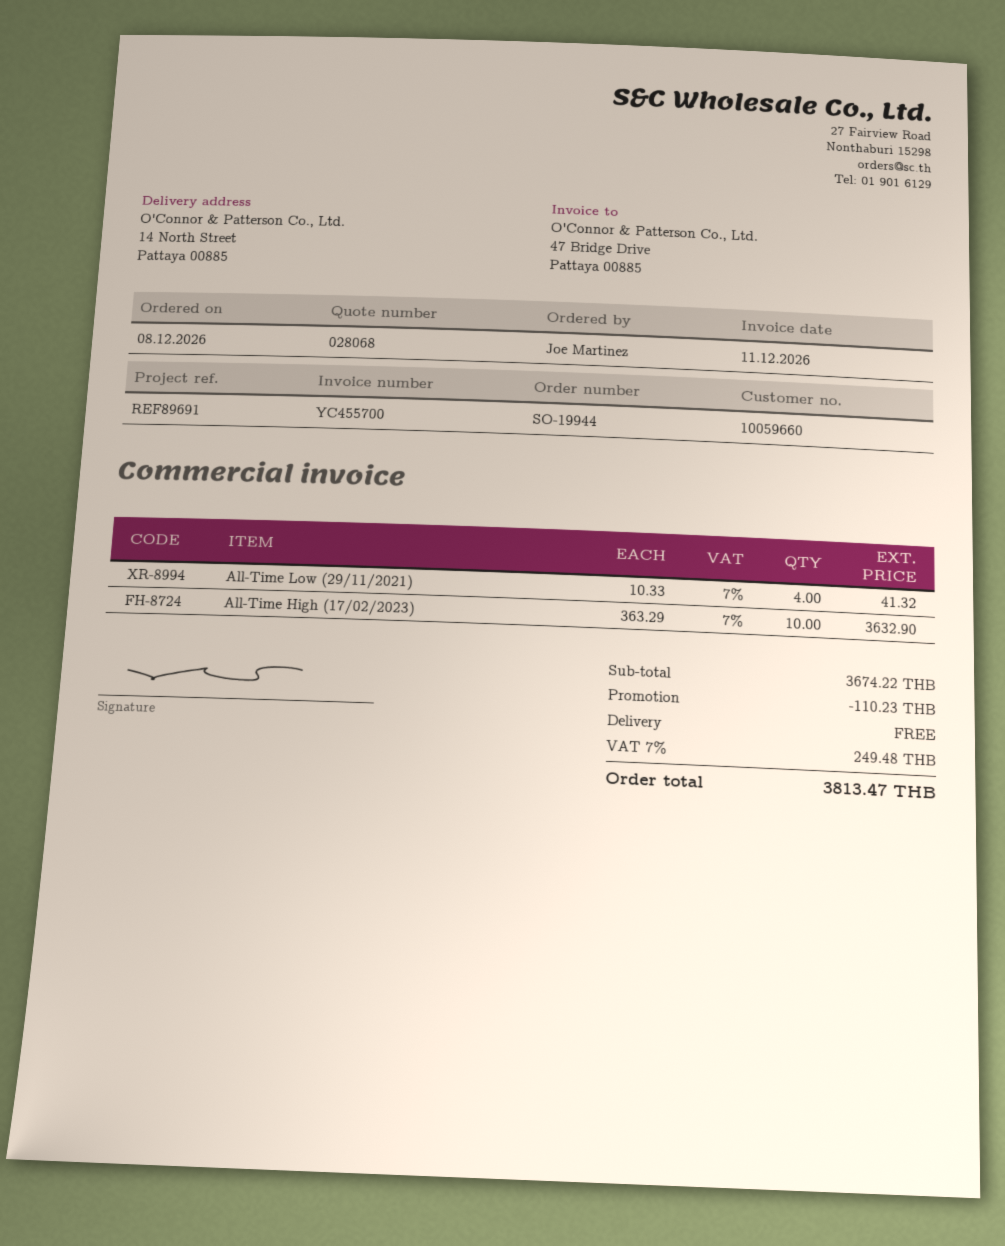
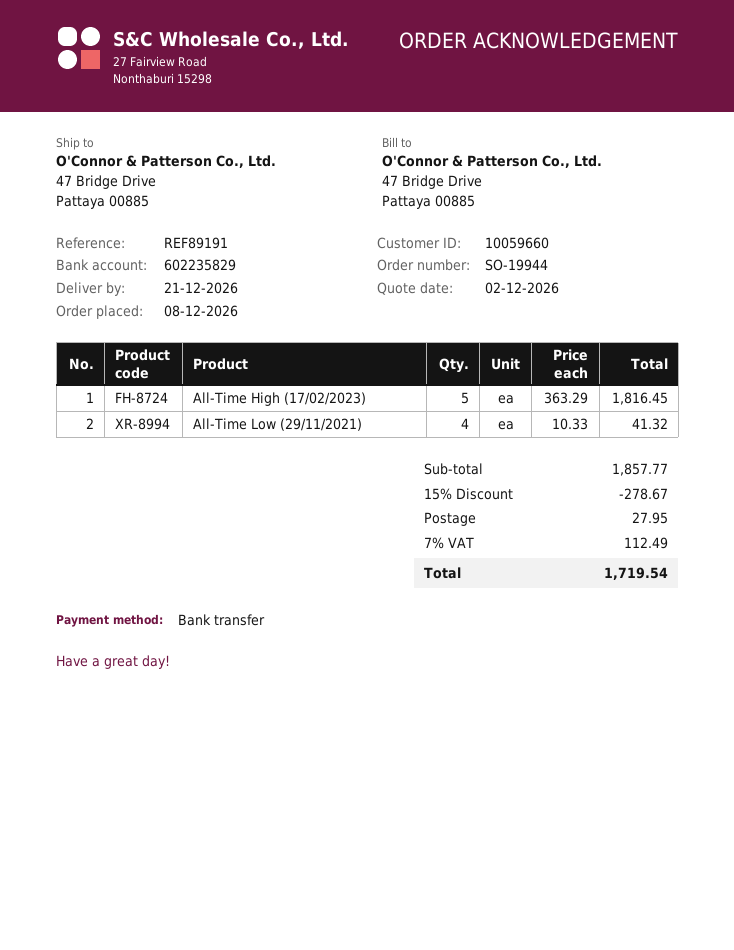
reference: REF89691 -> REF89191
ship to: 14 North Street, Pattaya 00885 -> 47 Bridge Drive, Pattaya 00885
All-Time High (17/02/2023): 10 x 363.29 = 3632.90 -> 5 x 363.29 = 1816.45
subtotal: 3674.22 -> 1857.77
discount: 110.23 -> 278.67
shipping: 0.00 -> 27.95
tax: 7% = 249.48 -> 7% = 112.49
total: 3813.47 -> 1719.54

